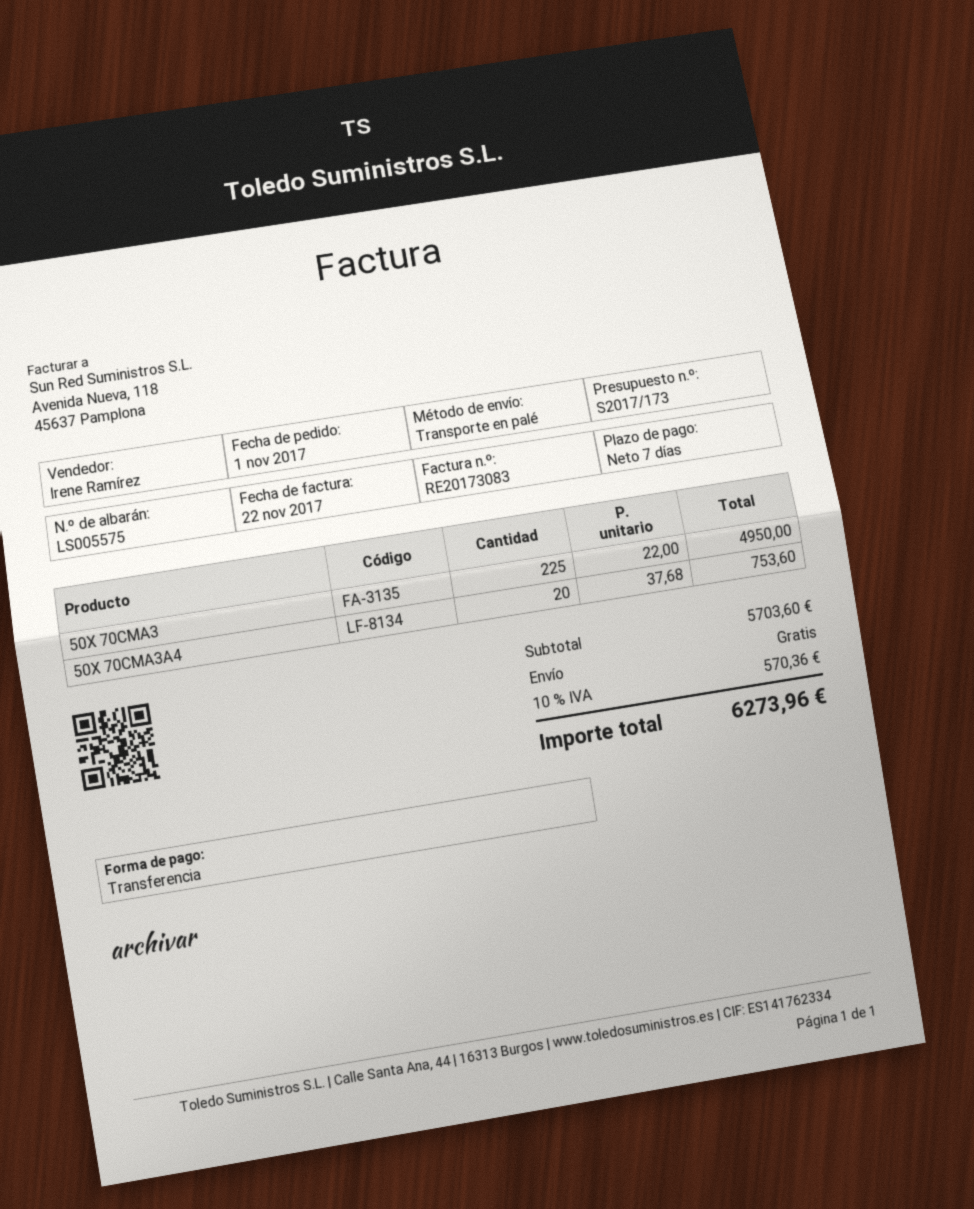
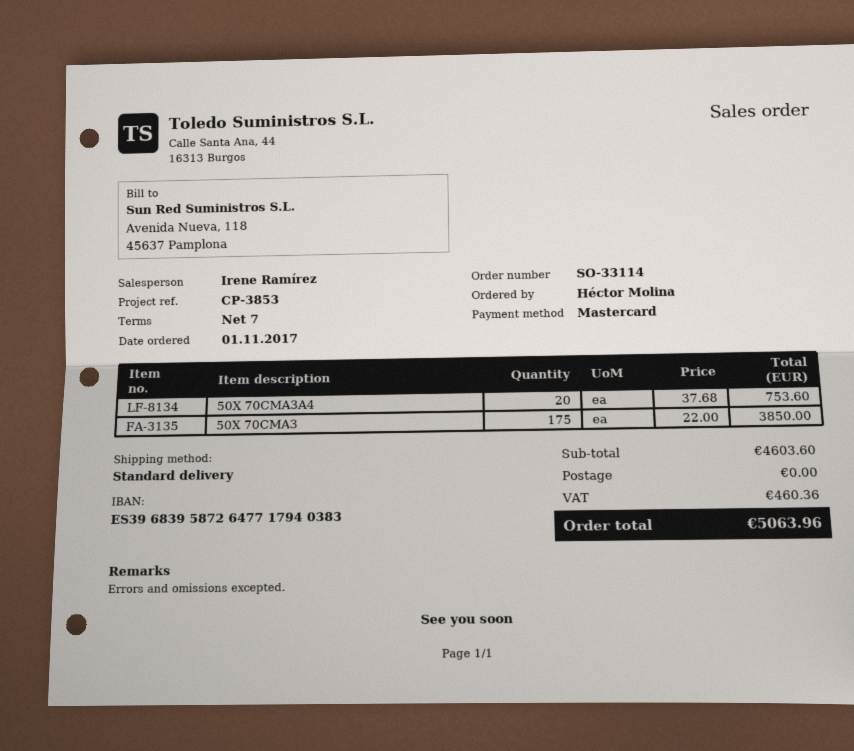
payment method: bank transfer -> Mastercard
shipping method: pallet freight -> standard
50X 70CMA3: 225 x 22.00 = 4950.00 -> 175 x 22.00 = 3850.00
subtotal: 5703.60 -> 4603.60
tax: 570.36 -> 460.36
total: 6273.96 -> 5063.96

